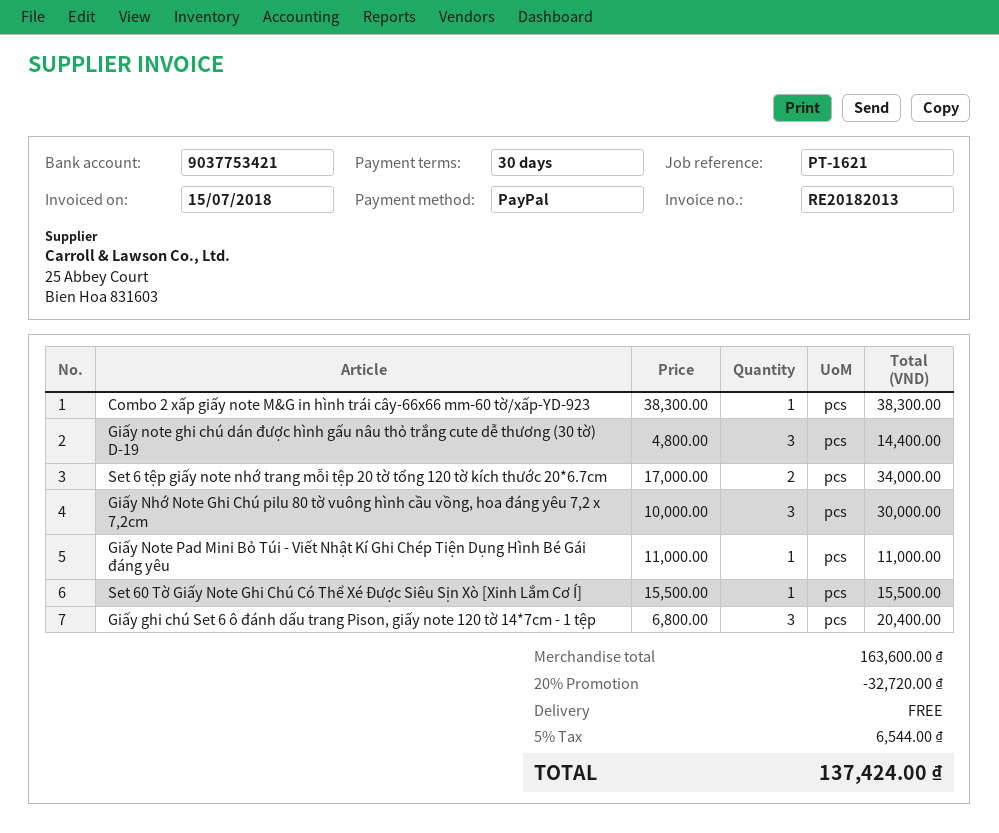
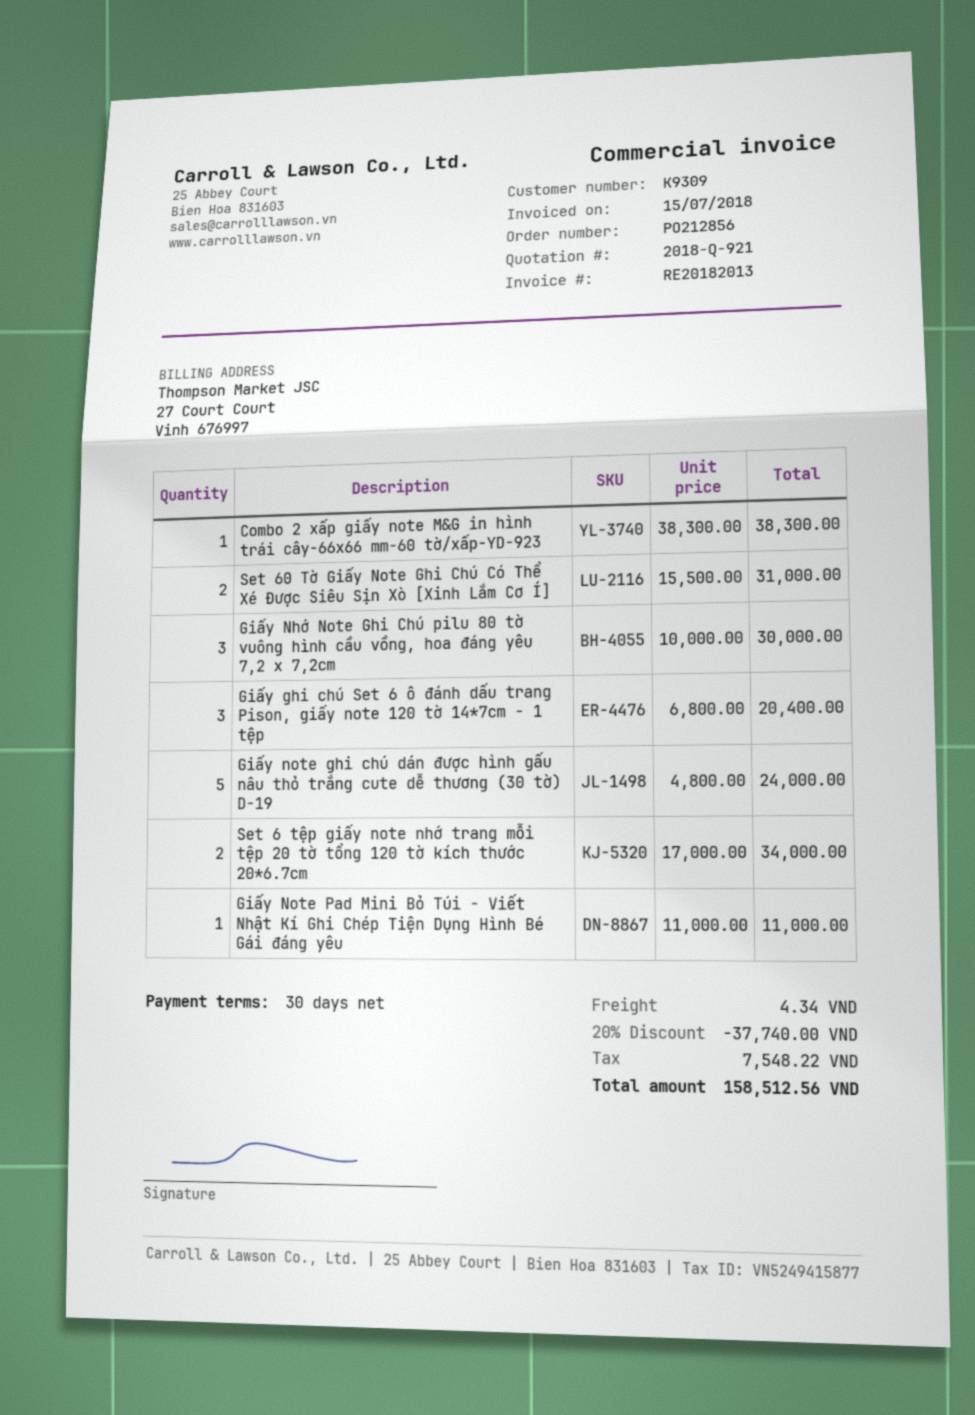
Giấy note ghi chú dán được hình gấu nâu thỏ trắng cute dễ thương (30 tờ) D-19: 3 x 4800.00 = 14400.00 -> 5 x 4800.00 = 24000.00
Set 60 Tờ Giấy Note Ghi Chú Có Thể Xé Được Siêu Sịn Xò [Xinh Lắm Cơ Í]: 1 x 15500.00 = 15500.00 -> 2 x 15500.00 = 31000.00
discount: 20% = 32720.00 -> 20% = 37740.00
shipping: 0.00 -> 4.34
tax: 6544.00 -> 7548.22
total: 137424.00 -> 158512.56

